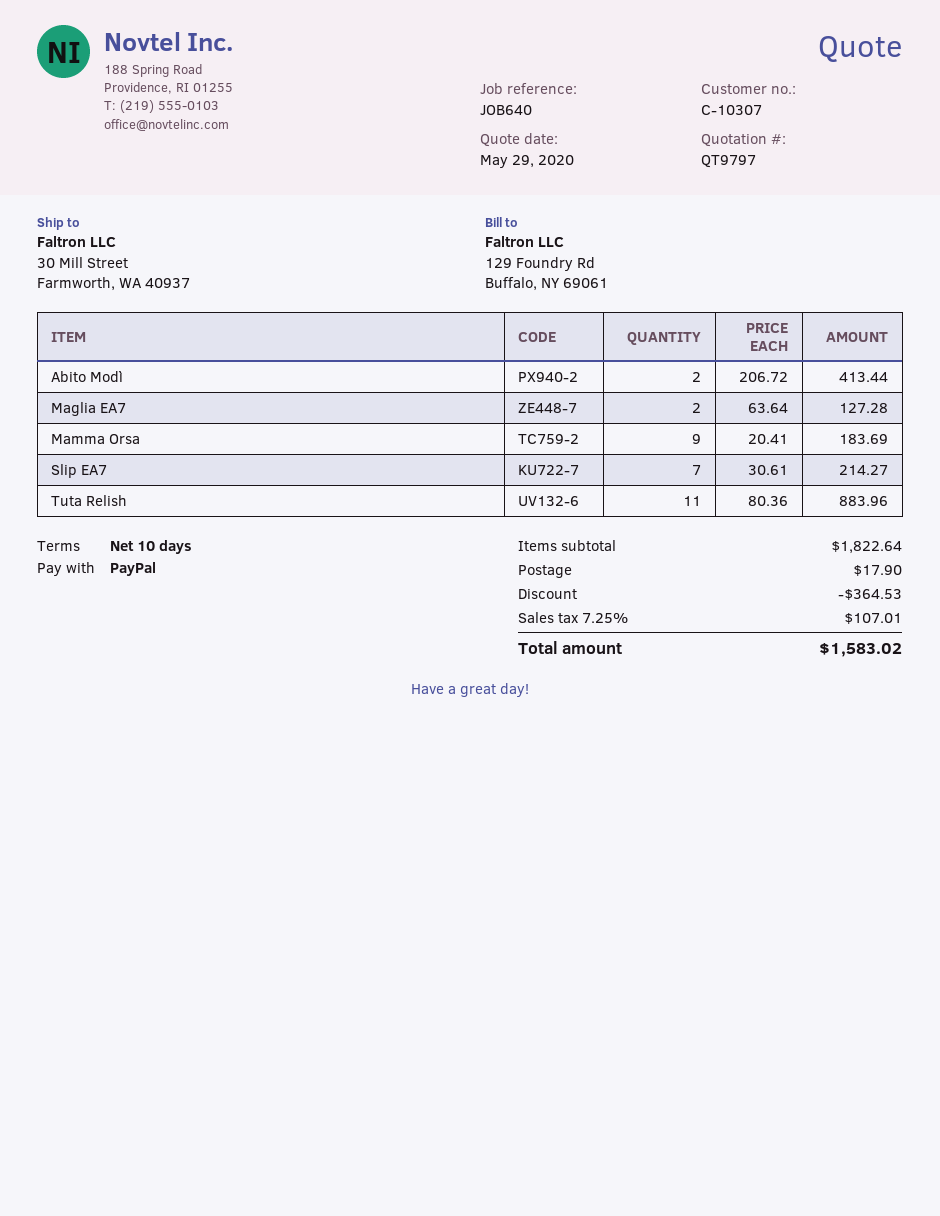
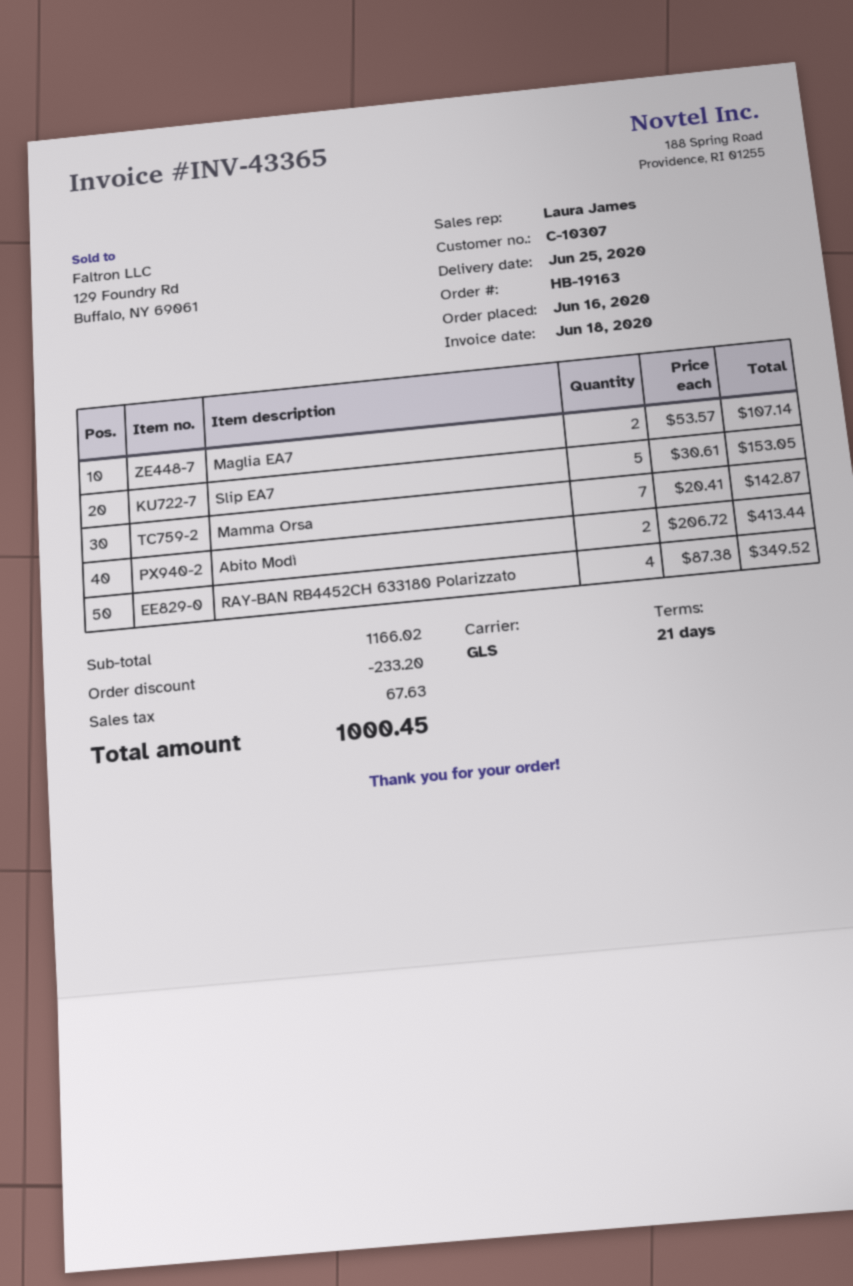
payment terms: 10 days -> 21 days
Maglia EA7: 2 x 63.64 = 127.28 -> 2 x 53.57 = 107.14
Mamma Orsa: 9 x 20.41 = 183.69 -> 7 x 20.41 = 142.87
Slip EA7: 7 x 30.61 = 214.27 -> 5 x 30.61 = 153.05
Tuta Relish: 11 x 80.36 = 883.96 -> none
RAY-BAN RB4452CH 633180 Polarizzato: none -> 4 x 87.38 = 349.52
subtotal: 1822.64 -> 1166.02
discount: 364.53 -> 233.20
shipping: 17.90 -> none
tax: 107.01 -> 67.63
total: 1583.02 -> 1000.45

